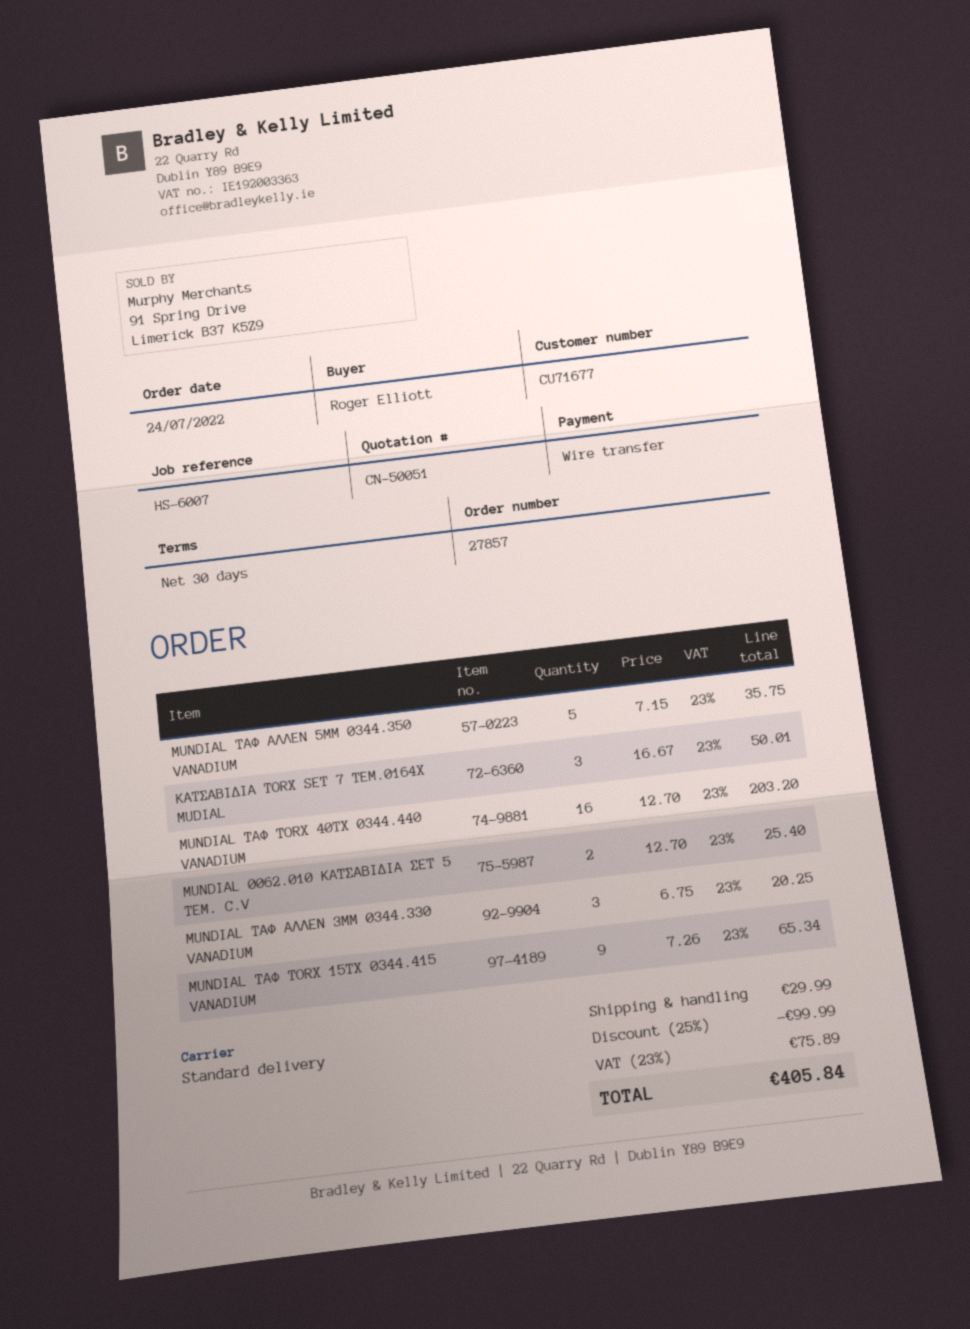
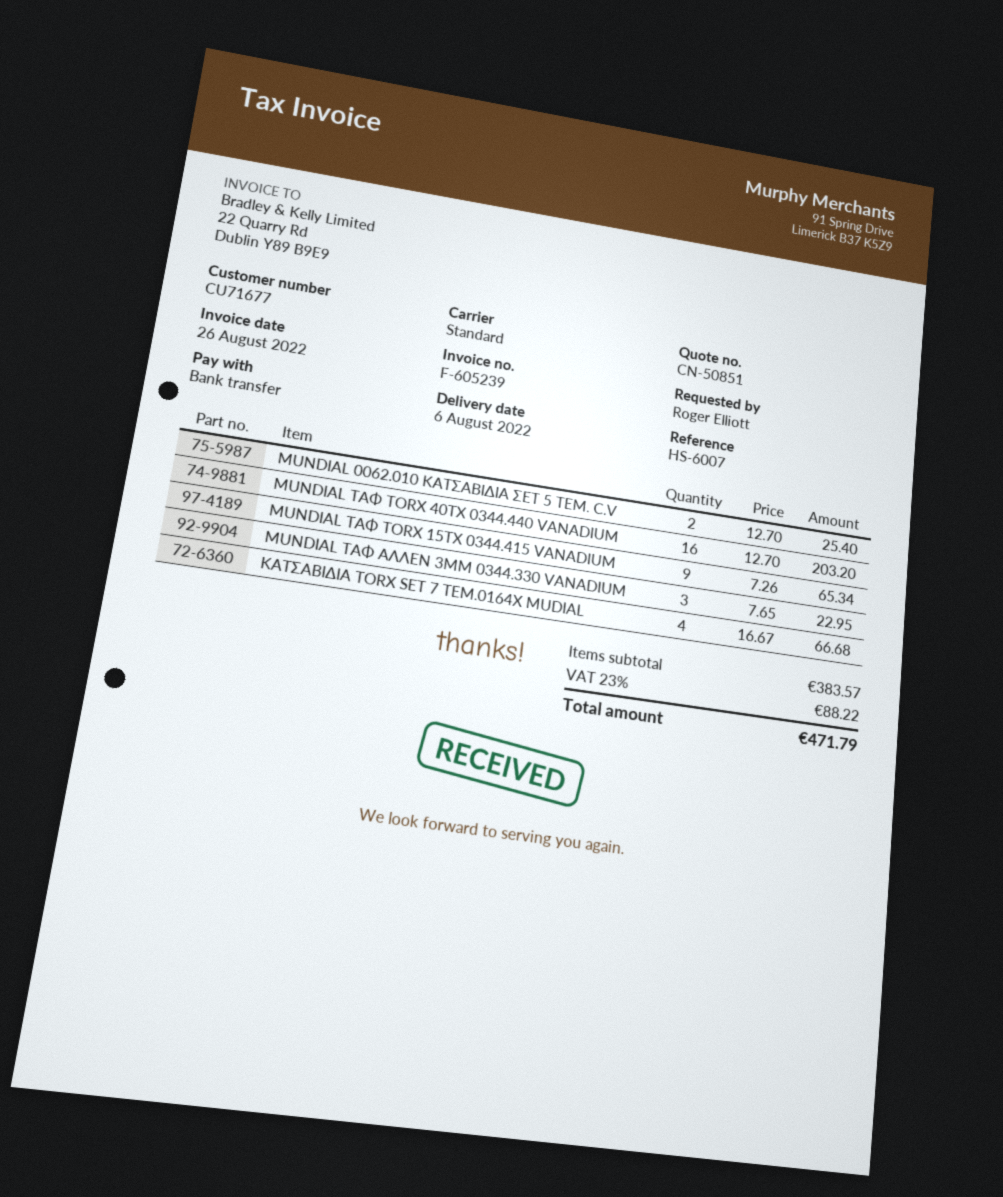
quote number: CN-50051 -> CN-50851
MUNDIAL ΤΑΦ ΑΛΛΕΝ 5ΜΜ 0344.350 VANADIUM: 5 x 7.15 = 35.75 -> none
ΚΑΤΣΑΒΙΔΙΑ TORX SET 7 TEM.0164X MUDIAL: 3 x 16.67 = 50.01 -> 4 x 16.67 = 66.68
MUNDIAL ΤΑΦ ΑΛΛΕΝ 3ΜΜ 0344.330 VANADIUM: 3 x 6.75 = 20.25 -> 3 x 7.65 = 22.95
discount: 25% = 99.99 -> none
shipping: 29.99 -> none
tax: 23% = 75.89 -> 23% = 88.22
total: 405.84 -> 471.79

